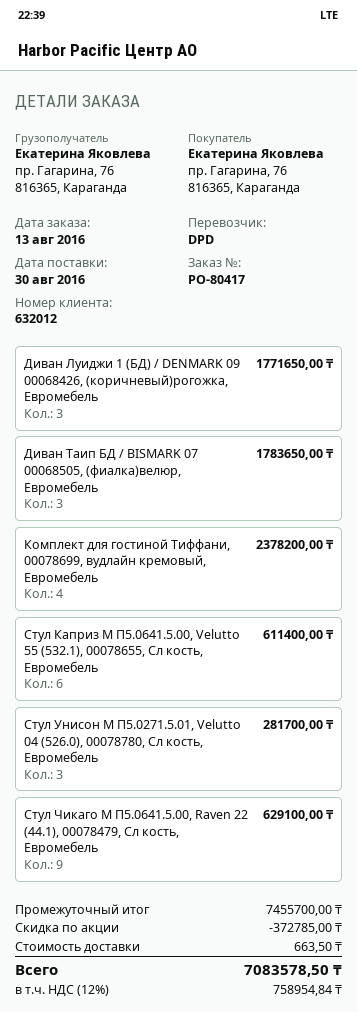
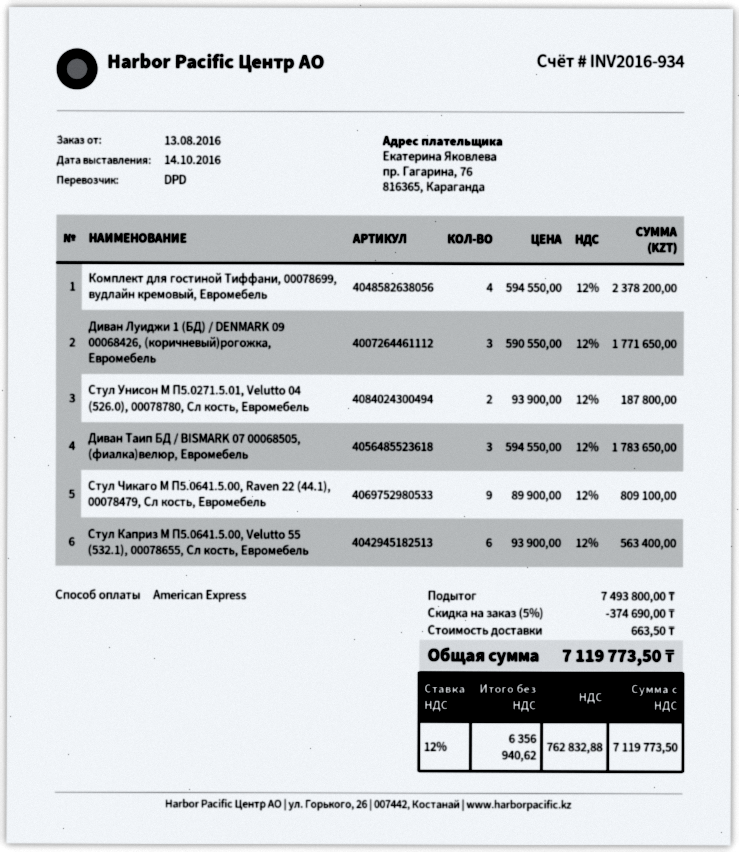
Стул Каприз М П5.0641.5.00, Velutto 55 (532.1), 00078655, Сл кость, Евромебель: 6 for 611400.00 -> 6 for 563400.00
Стул Унисон М П5.0271.5.01, Velutto 04 (526.0), 00078780, Сл кость, Евромебель: 3 for 281700.00 -> 2 for 187800.00
Стул Чикаго М П5.0641.5.00, Raven 22 (44.1), 00078479, Сл кость, Евромебель: 9 for 629100.00 -> 9 for 809100.00
subtotal: 7455700.00 -> 7493800.00
discount: 372785.00 -> 374690.00
tax: 12% = 758954.84 -> 12% = 762832.88
total: 7083578.50 -> 7119773.50

